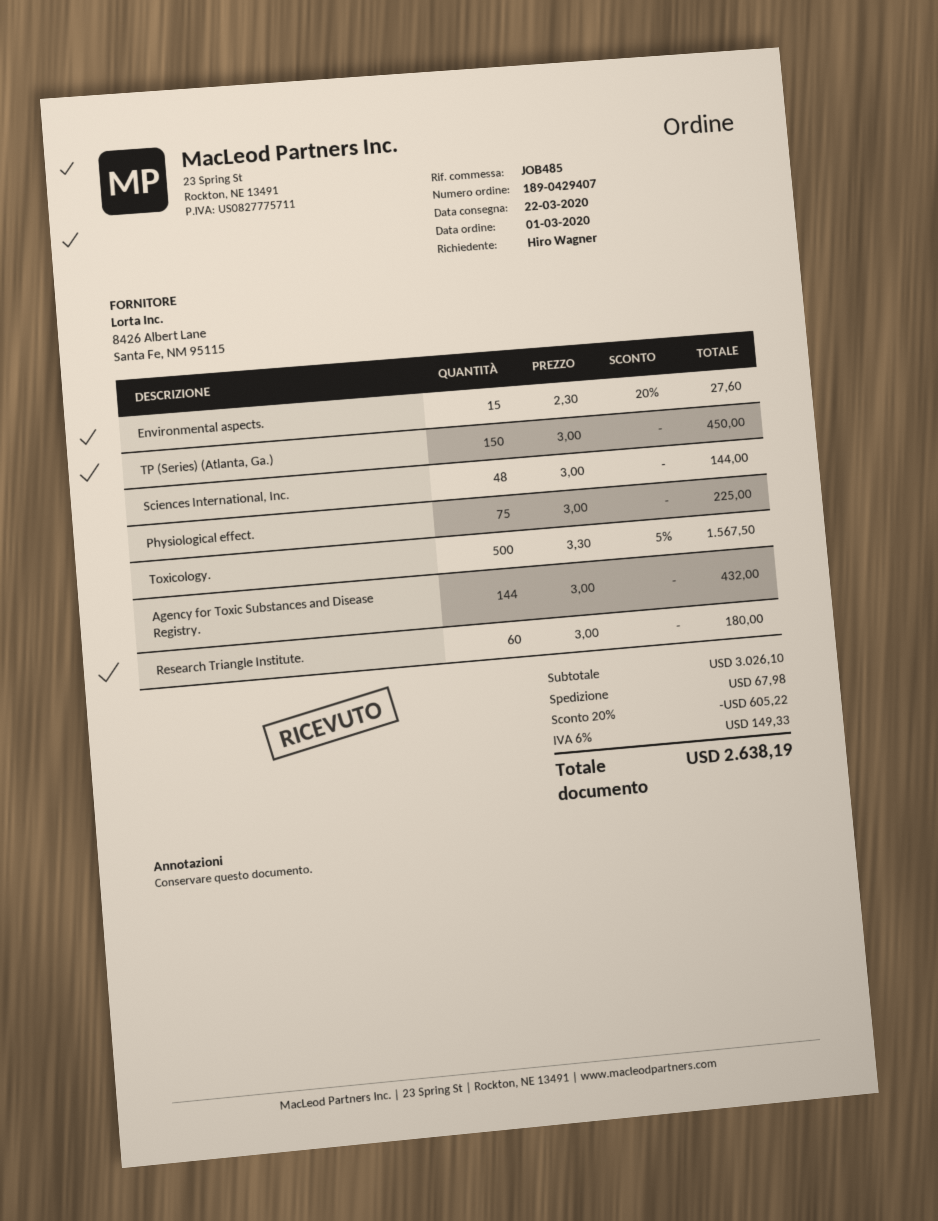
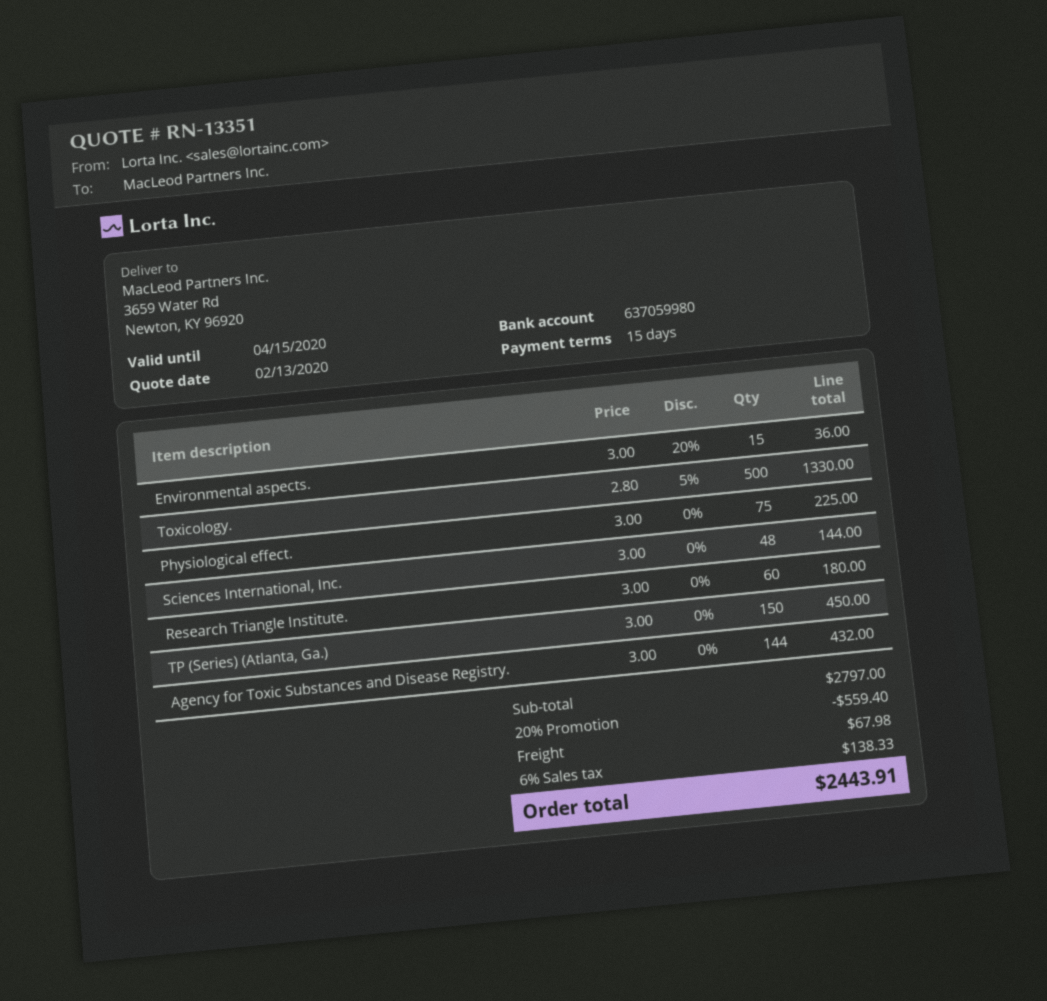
Environmental aspects.: 15 x 2.30 - 20% = 27.60 -> 15 x 3.00 - 20% = 36.00
Toxicology.: 500 x 3.30 - 5% = 1567.50 -> 500 x 2.80 - 5% = 1330.00
subtotal: 3026.10 -> 2797.00
discount: 20% = 605.22 -> 20% = 559.40
tax: 6% = 149.33 -> 6% = 138.33
total: 2638.19 -> 2443.91

